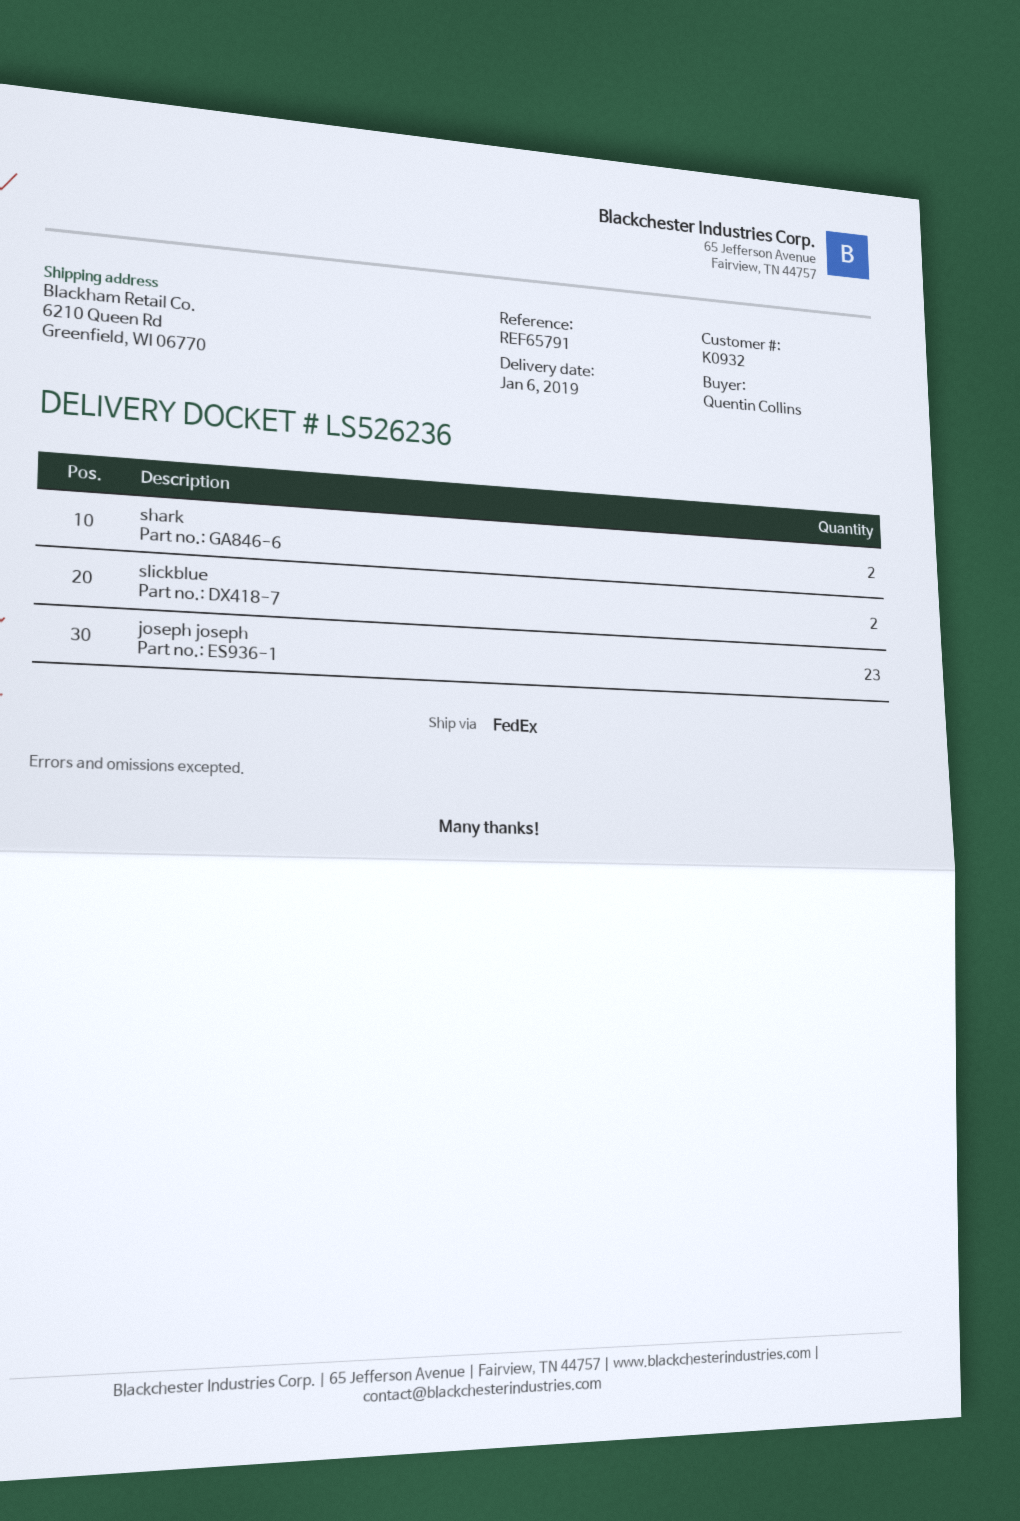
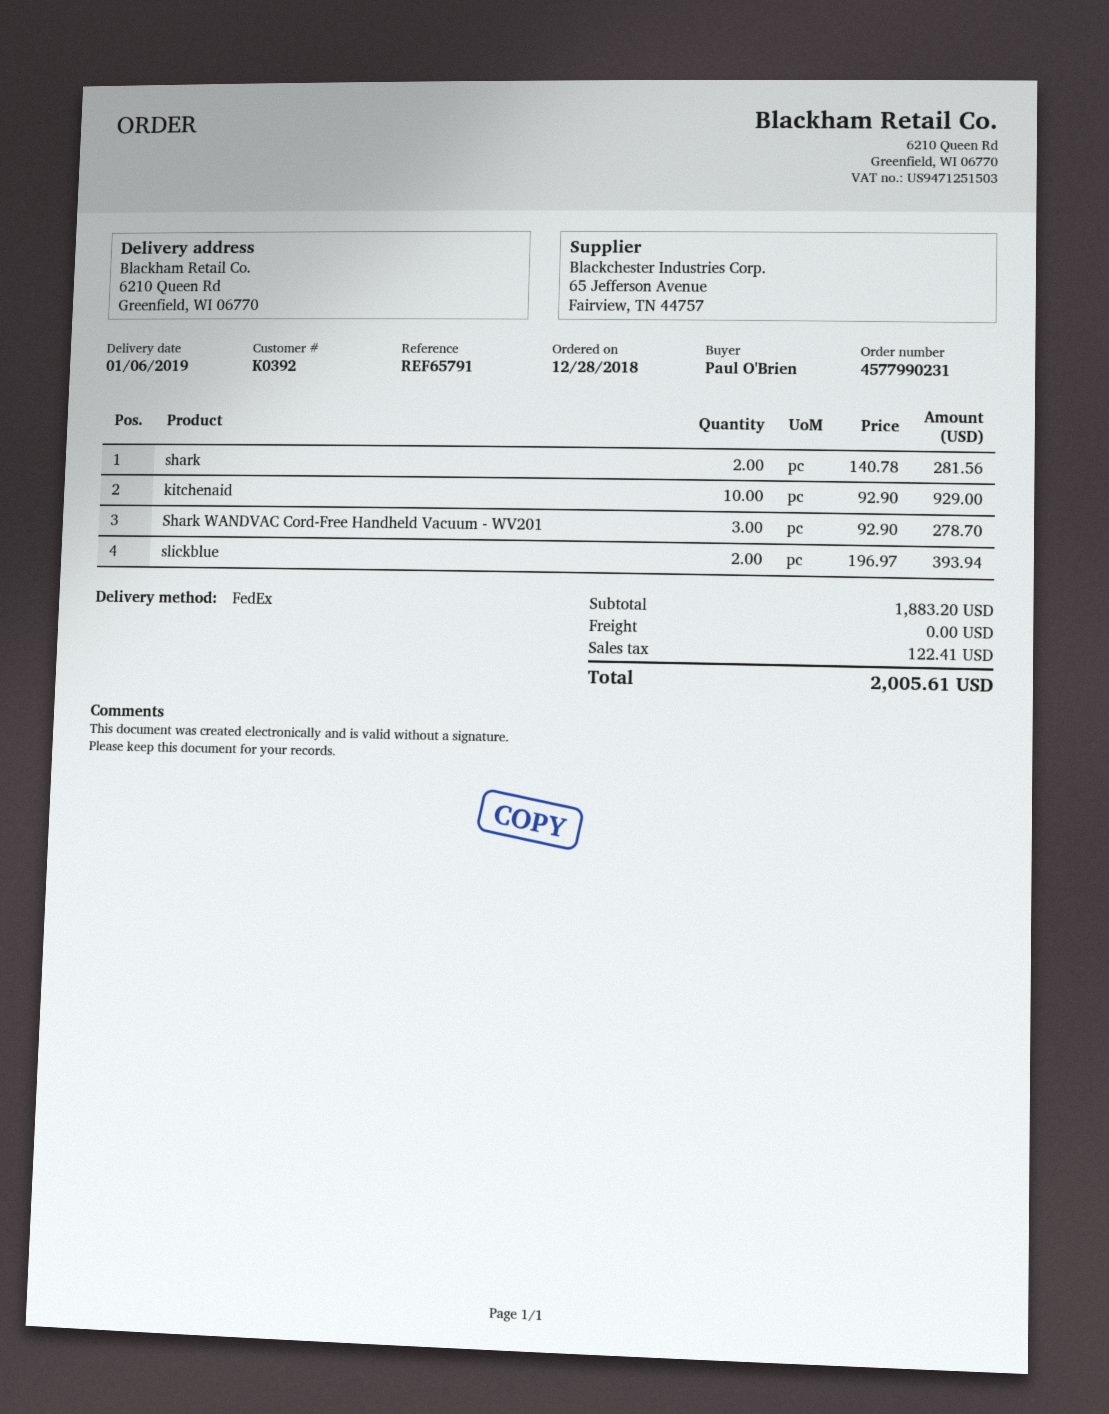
customer number: K0932 -> K0392
ordered by: Quentin Collins -> Paul O'Brien
joseph joseph: 23 -> none
kitchenaid: none -> 10
Shark WANDVAC Cord-Free Handheld Vacuum - WV201: none -> 3

